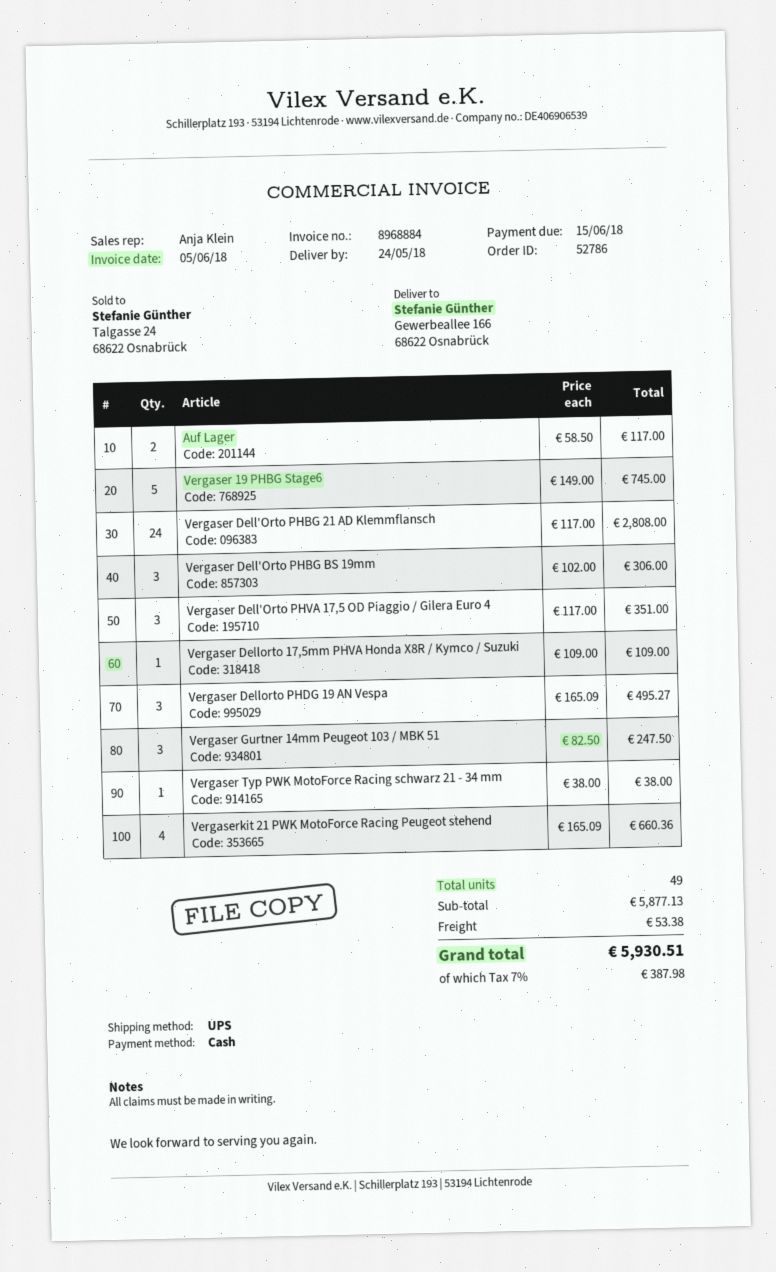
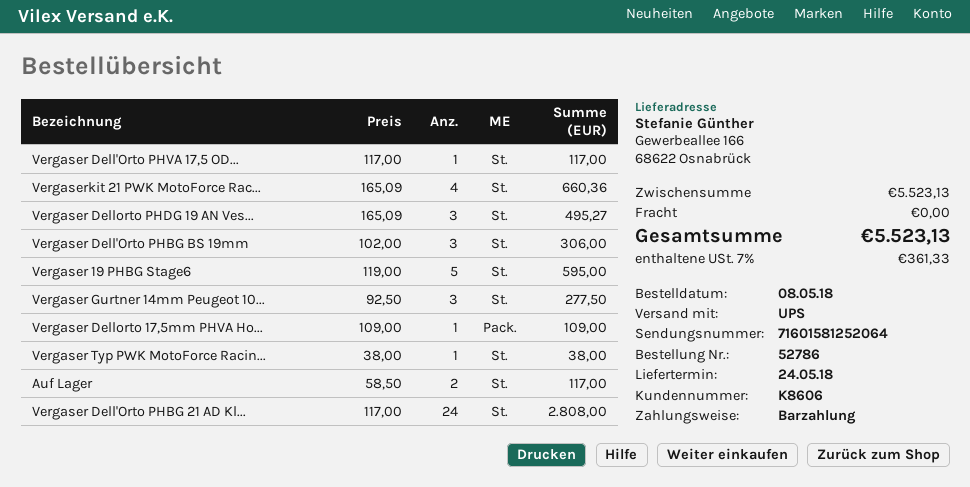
Vergaser 19 PHBG Stage6: 5 x 149.00 = 745.00 -> 5 x 119.00 = 595.00
Vergaser Dell'Orto PHVA 17,5 OD Piaggio / Gilera Euro 4: 3 x 117.00 = 351.00 -> 1 x 117.00 = 117.00
Vergaser Gurtner 14mm Peugeot 103 / MBK 51: 3 x 82.50 = 247.50 -> 3 x 92.50 = 277.50
subtotal: 5877.13 -> 5523.13
shipping: 53.38 -> 0.00
tax: 7% = 387.98 -> 7% = 361.33
total: 5930.51 -> 5523.13

